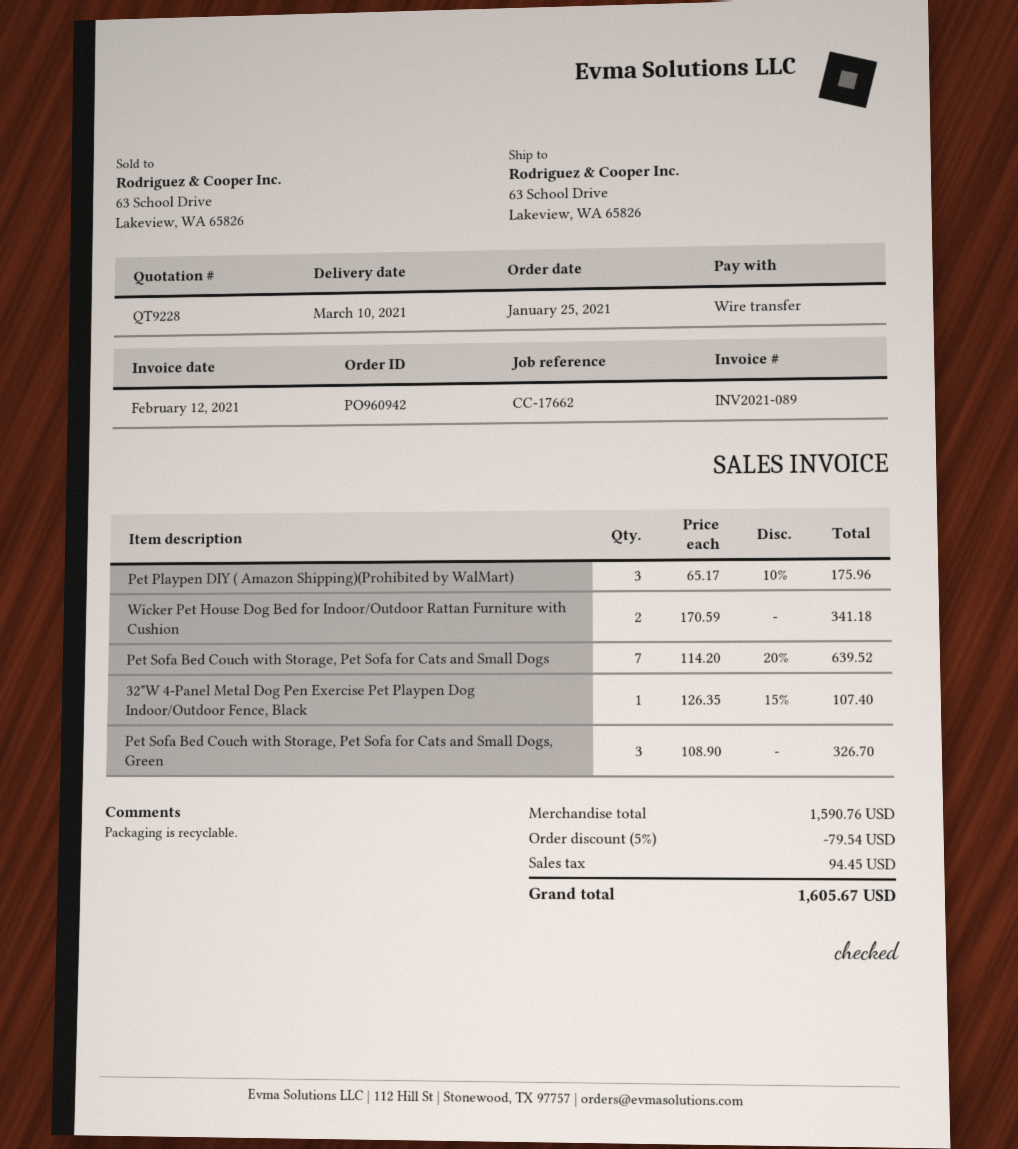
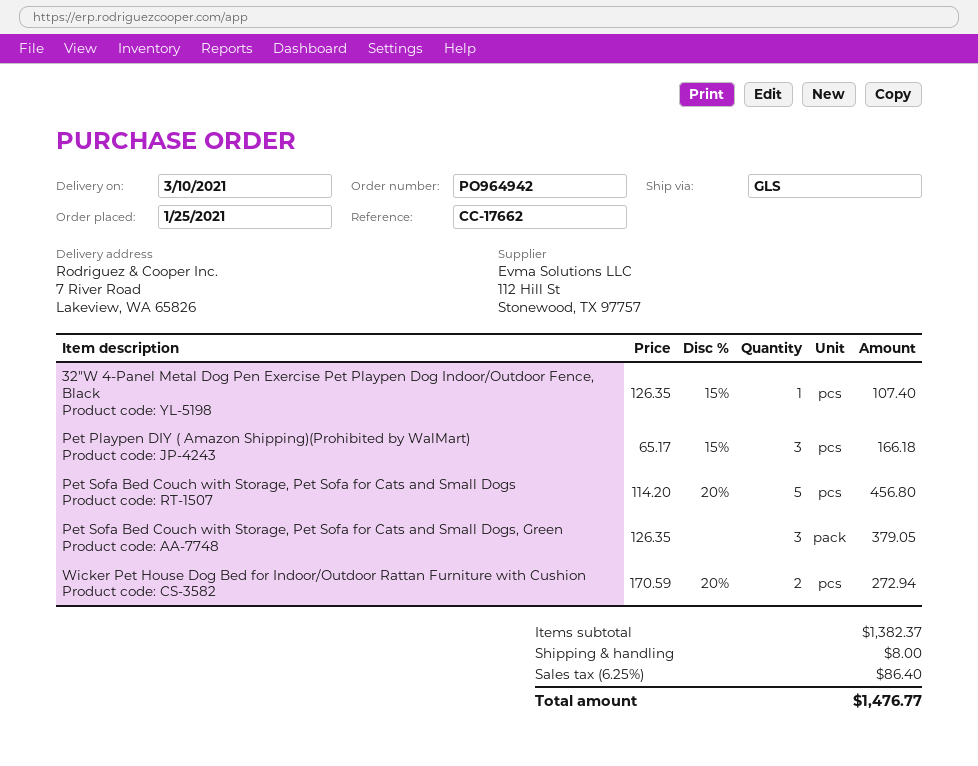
order number: PO960942 -> PO964942
ship to: 63 School Drive, Lakeview, WA 65826 -> 7 River Road, Lakeview, WA 65826
Pet Playpen DIY ( Amazon Shipping)(Prohibited by WalMart): 3 x 65.17 - 10% = 175.96 -> 3 x 65.17 - 15% = 166.18
Wicker Pet House Dog Bed for Indoor/Outdoor Rattan Furniture with Cushion: 2 x 170.59 = 341.18 -> 2 x 170.59 - 20% = 272.94
Pet Sofa Bed Couch with Storage, Pet Sofa for Cats and Small Dogs: 7 x 114.20 - 20% = 639.52 -> 5 x 114.20 - 20% = 456.80
Pet Sofa Bed Couch with Storage, Pet Sofa for Cats and Small Dogs, Green: 3 x 108.90 = 326.70 -> 3 x 126.35 = 379.05
subtotal: 1590.76 -> 1382.37
discount: 5% = 79.54 -> none
shipping: none -> 8.00
tax: 94.45 -> 86.40
total: 1605.67 -> 1476.77

